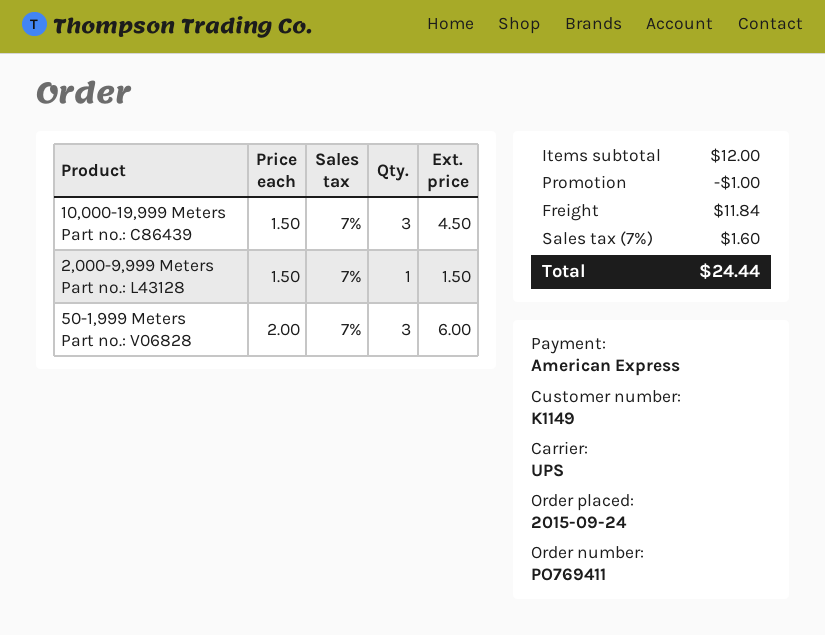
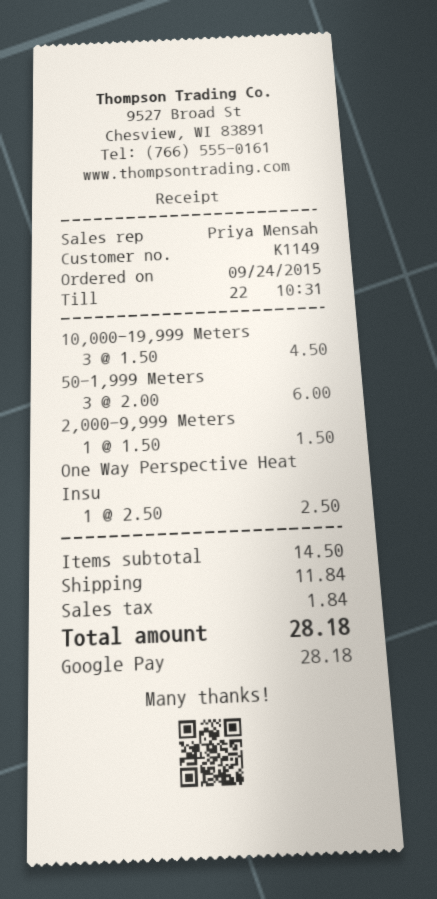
payment method: American Express -> Google Pay
One Way Perspective Heat Insu: none -> 1 x 2.50 = 2.50
subtotal: 12.00 -> 14.50
discount: 1.00 -> none
tax: 1.60 -> 1.84
total: 24.44 -> 28.18

